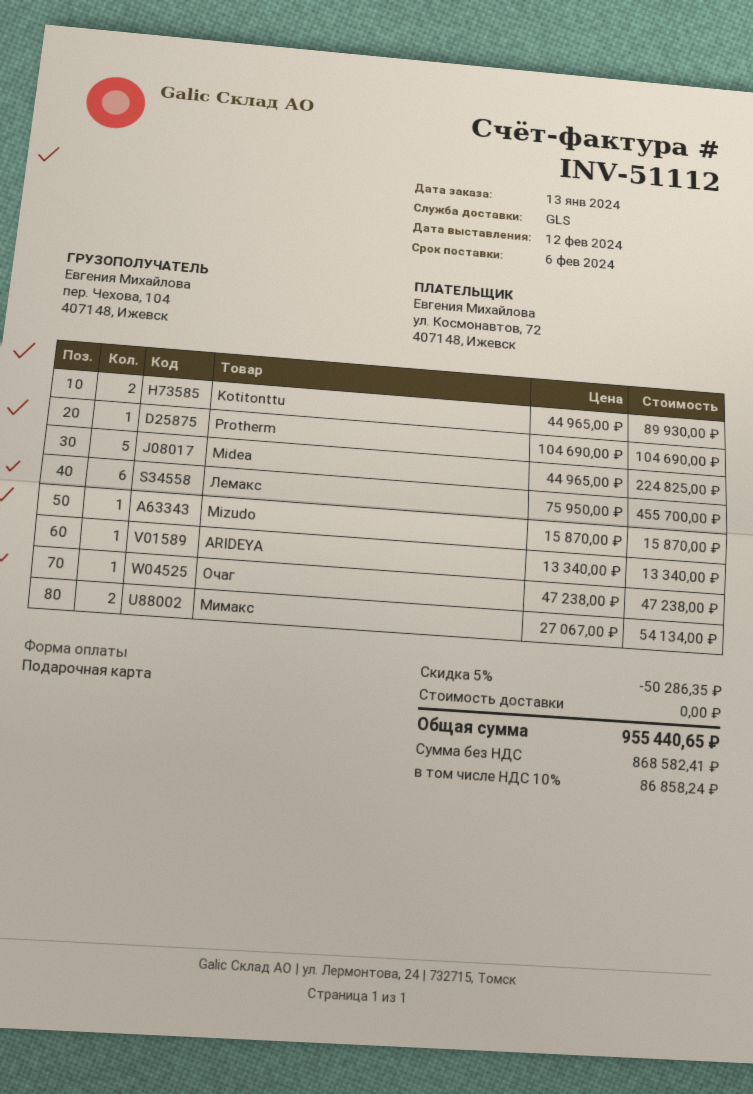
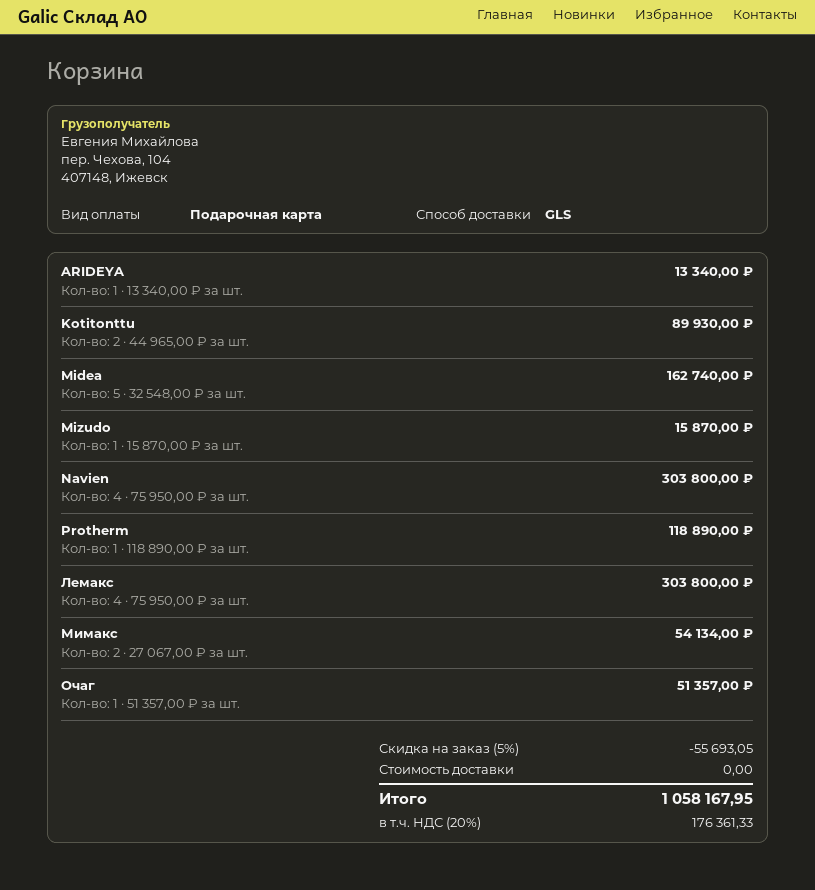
Protherm: 1 x 104690.00 = 104690.00 -> 1 x 118890.00 = 118890.00
Midea: 5 x 44965.00 = 224825.00 -> 5 x 32548.00 = 162740.00
Лемакс: 6 x 75950.00 = 455700.00 -> 4 x 75950.00 = 303800.00
Очаг: 1 x 47238.00 = 47238.00 -> 1 x 51357.00 = 51357.00
Navien: none -> 4 x 75950.00 = 303800.00
discount: 5% = 50286.35 -> 5% = 55693.05
tax: 10% = 86858.24 -> 20% = 176361.33
total: 955440.65 -> 1058167.95

